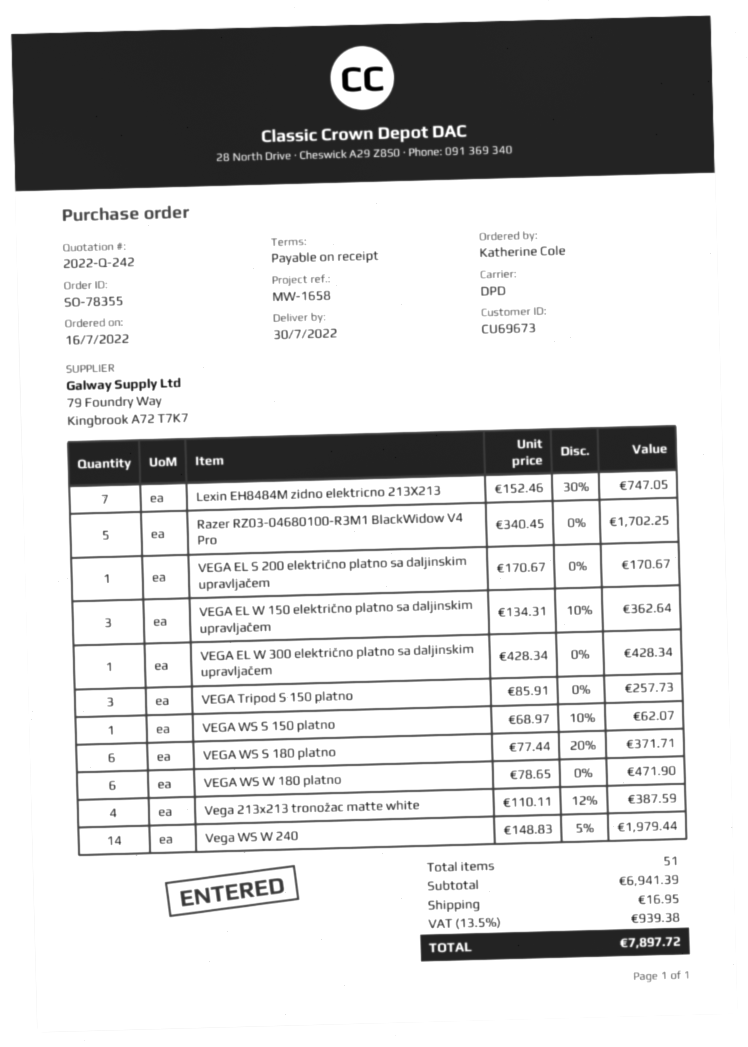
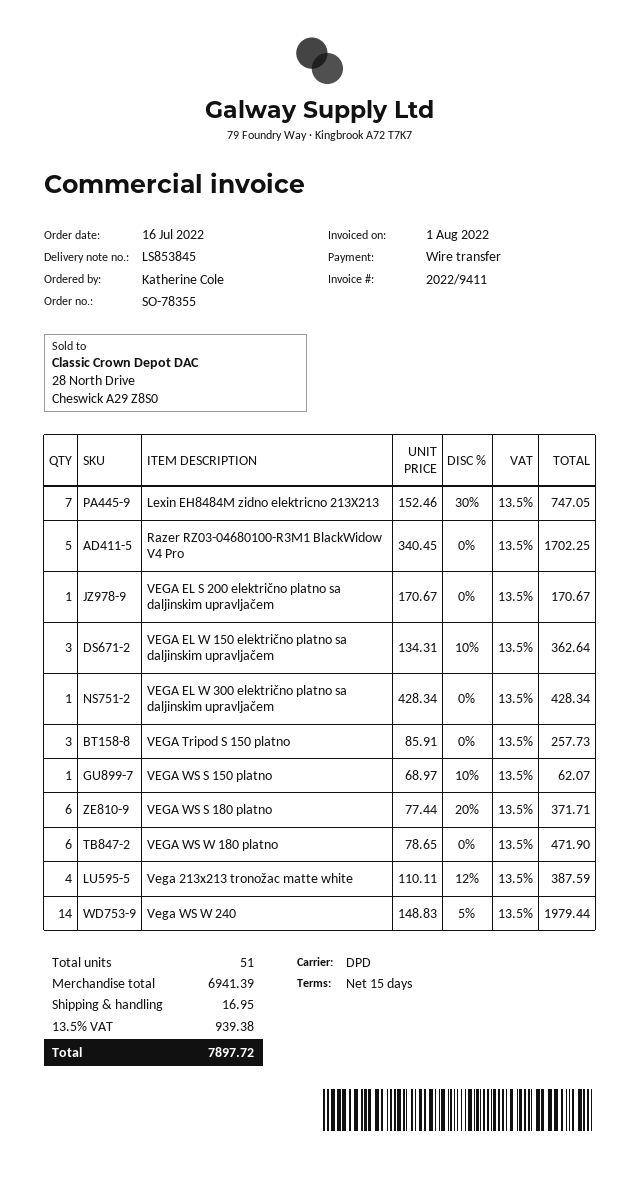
payment terms: on receipt -> 15 days

